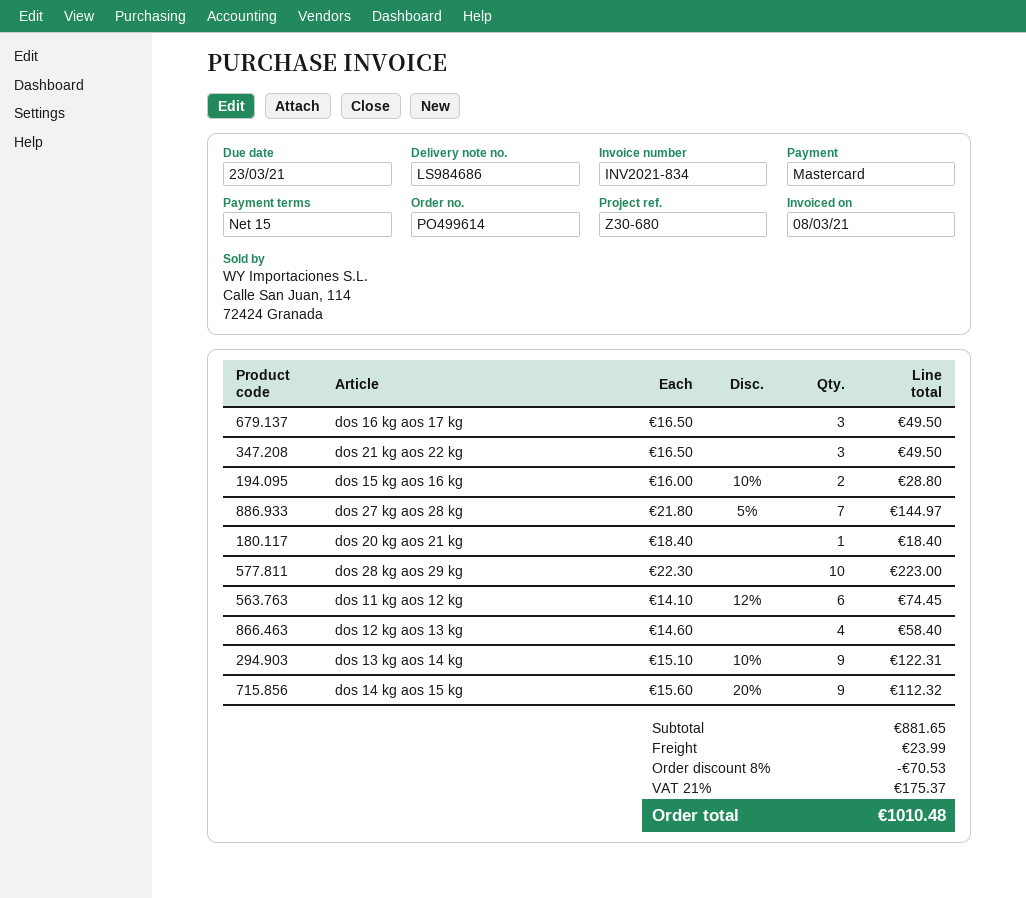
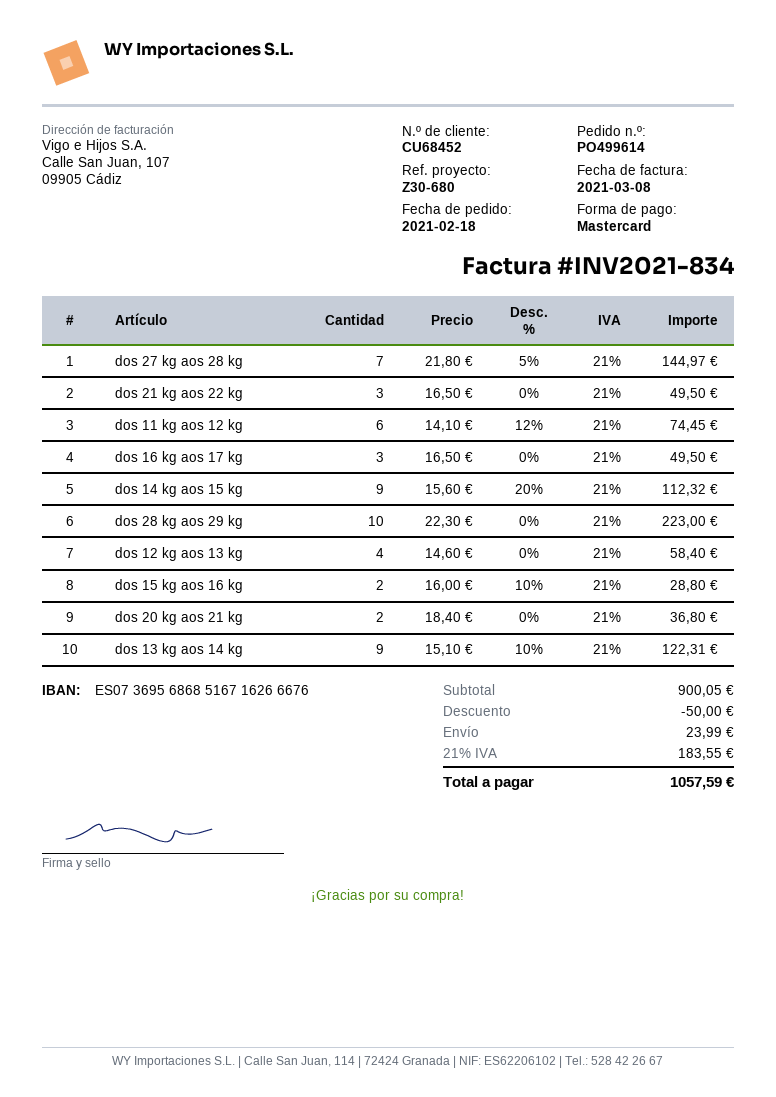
dos 20 kg aos 21 kg: 1 x 18.40 = 18.40 -> 2 x 18.40 = 36.80
subtotal: 881.65 -> 900.05
discount: 70.53 -> 50.00
tax: 21% = 175.37 -> 21% = 183.55
total: 1010.48 -> 1057.59

